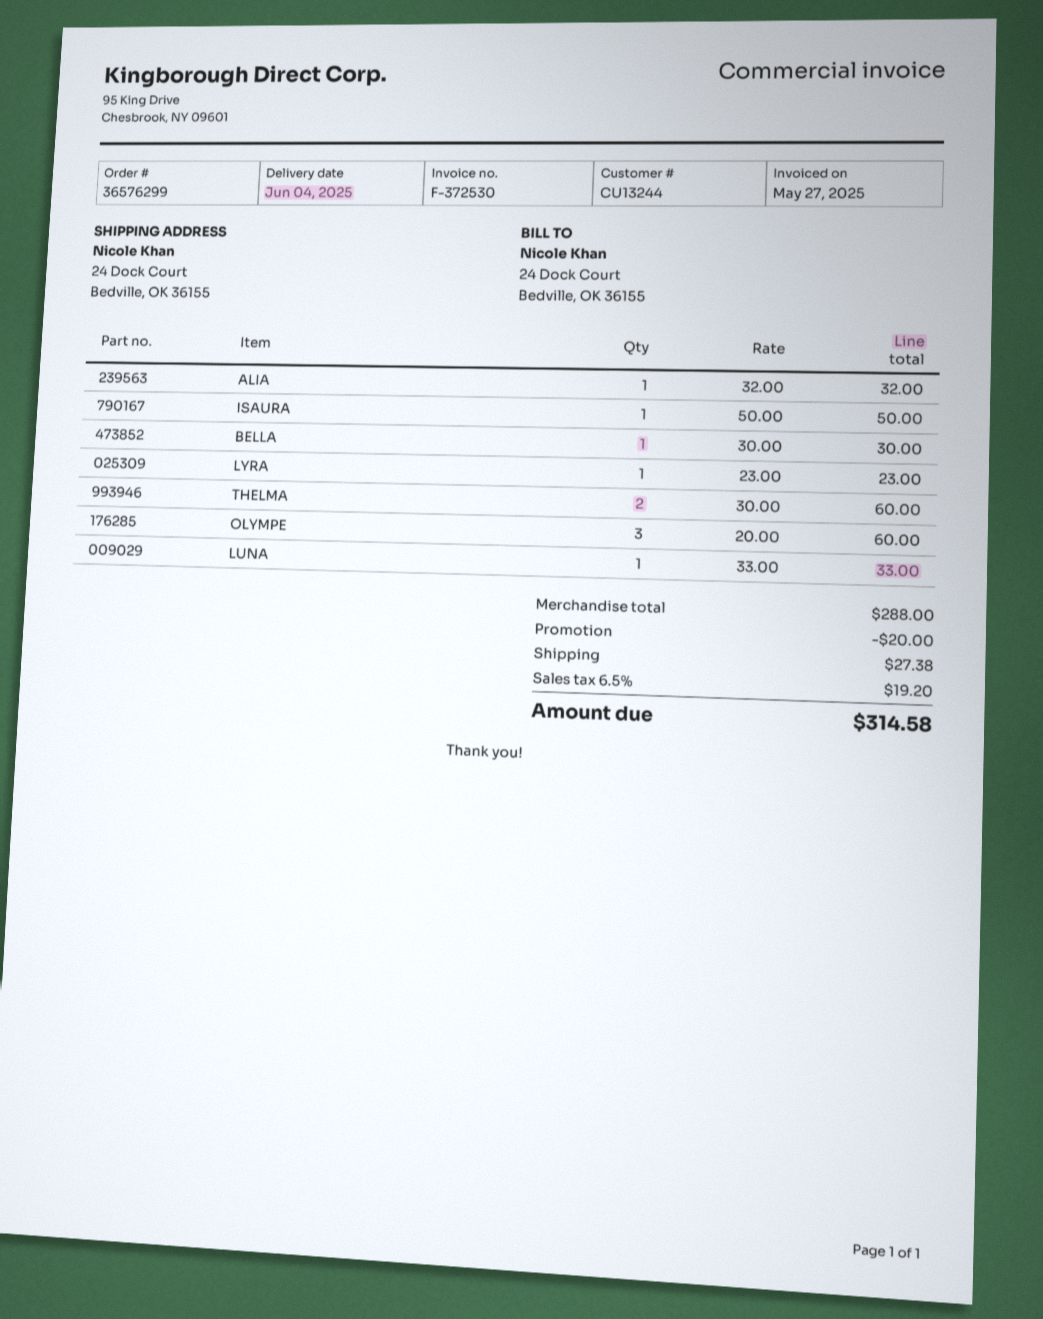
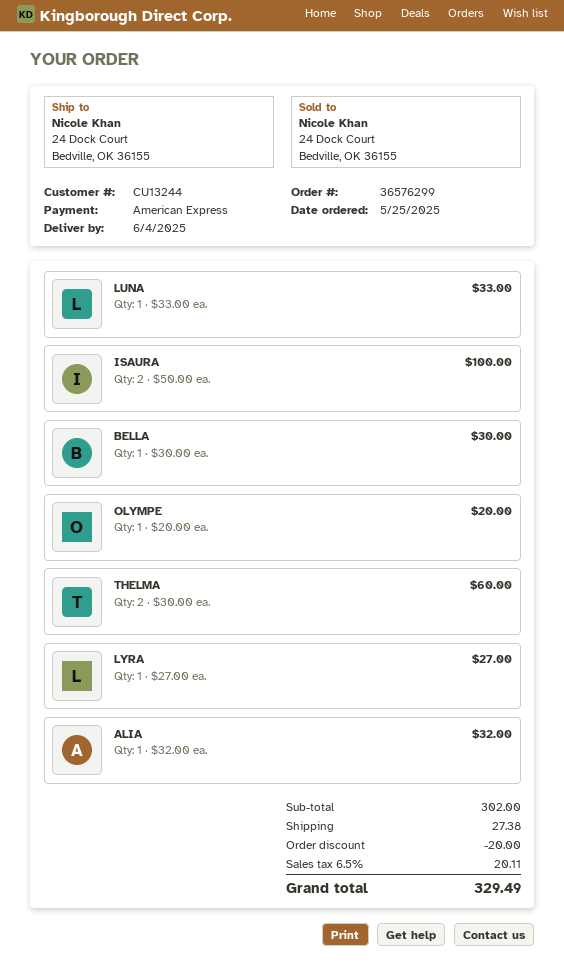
ISAURA: 1 x 50.00 = 50.00 -> 2 x 50.00 = 100.00
LYRA: 1 x 23.00 = 23.00 -> 1 x 27.00 = 27.00
OLYMPE: 3 x 20.00 = 60.00 -> 1 x 20.00 = 20.00
subtotal: 288.00 -> 302.00
tax: 6.5% = 19.20 -> 6.5% = 20.11
total: 314.58 -> 329.49

